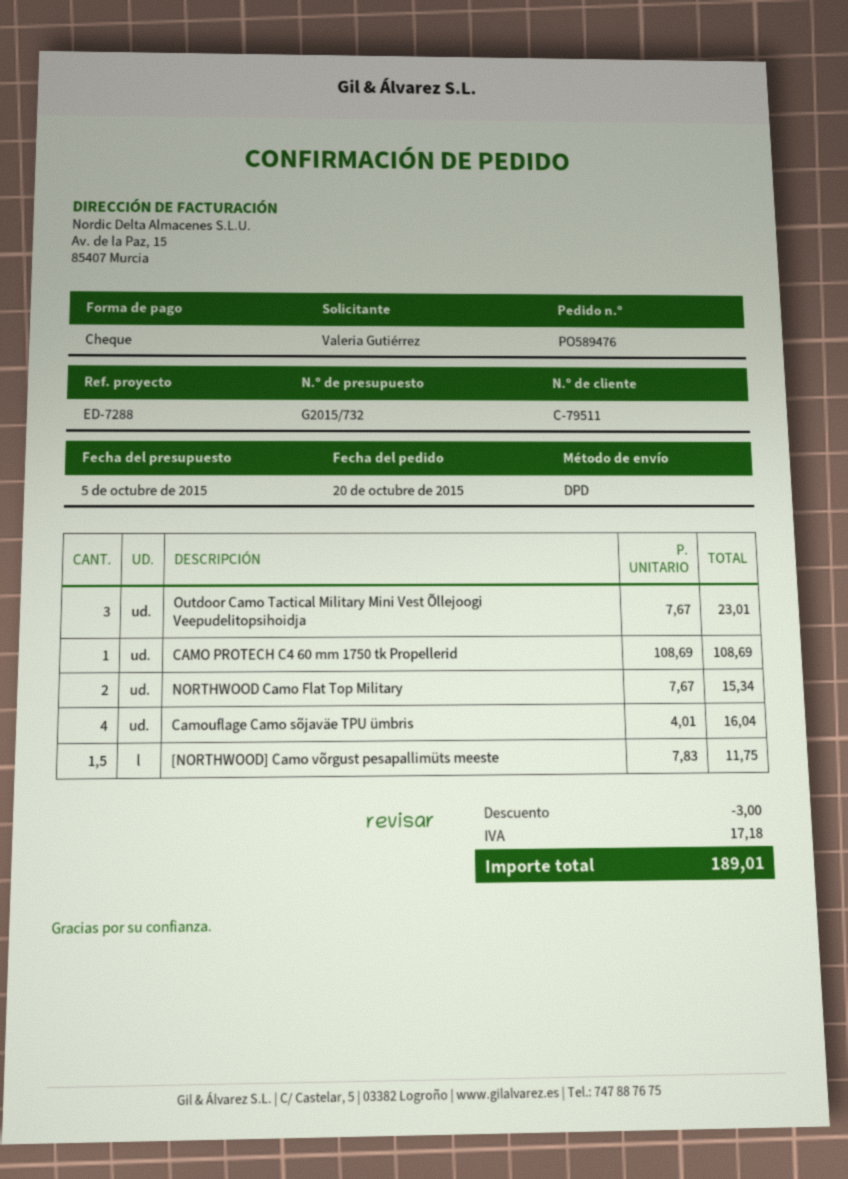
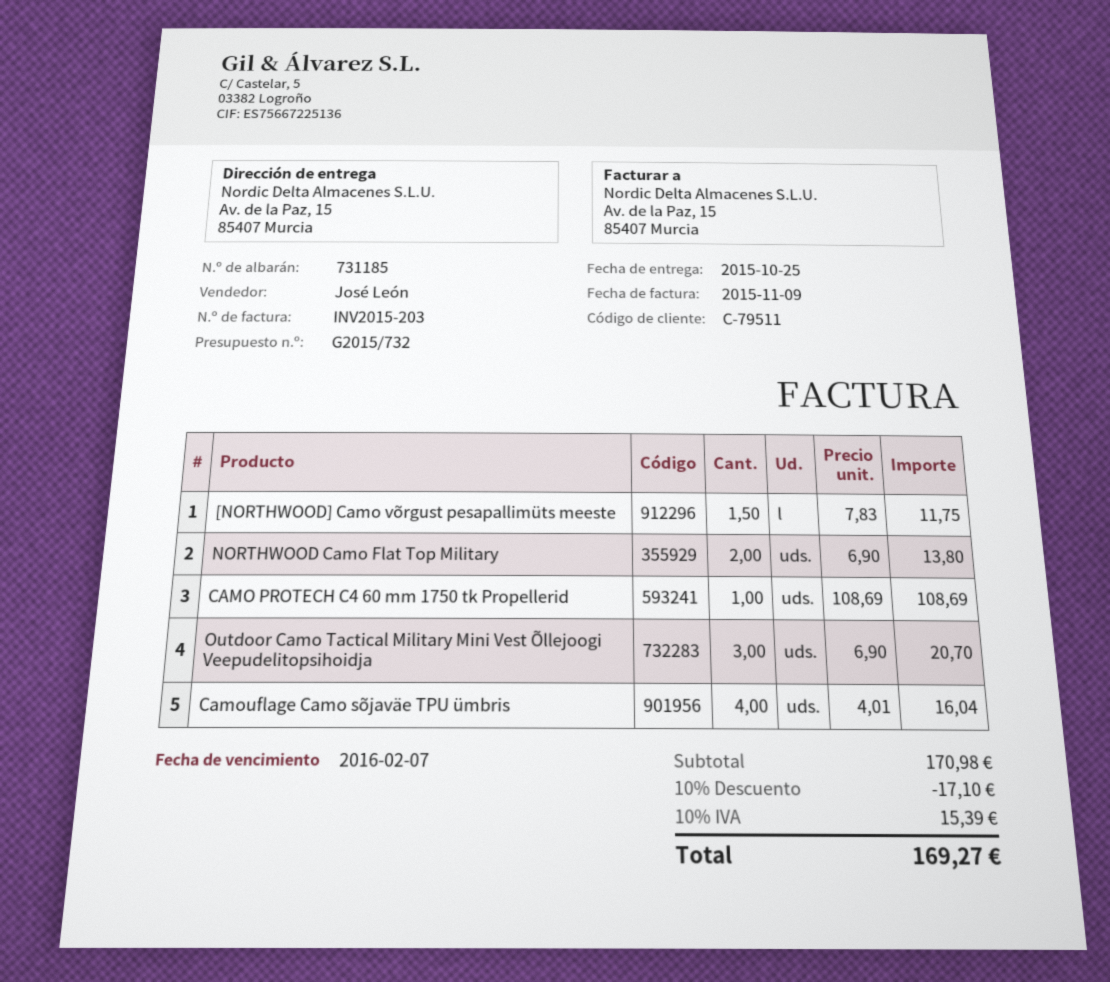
Outdoor Camo Tactical Military Mini Vest Õllejoogi Veepudelitopsihoidja: 3 x 7.67 = 23.01 -> 3 x 6.90 = 20.70
NORTHWOOD Camo Flat Top Military: 2 x 7.67 = 15.34 -> 2 x 6.90 = 13.80
discount: 3.00 -> 17.10
tax: 17.18 -> 15.39
total: 189.01 -> 169.27

